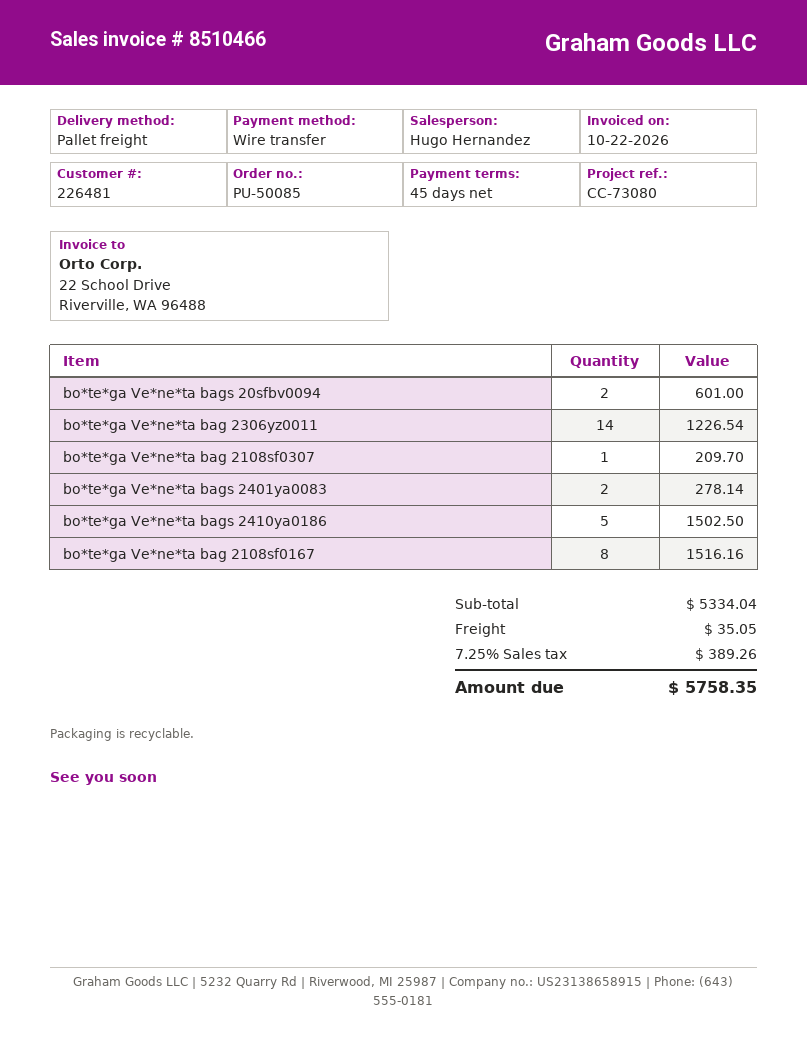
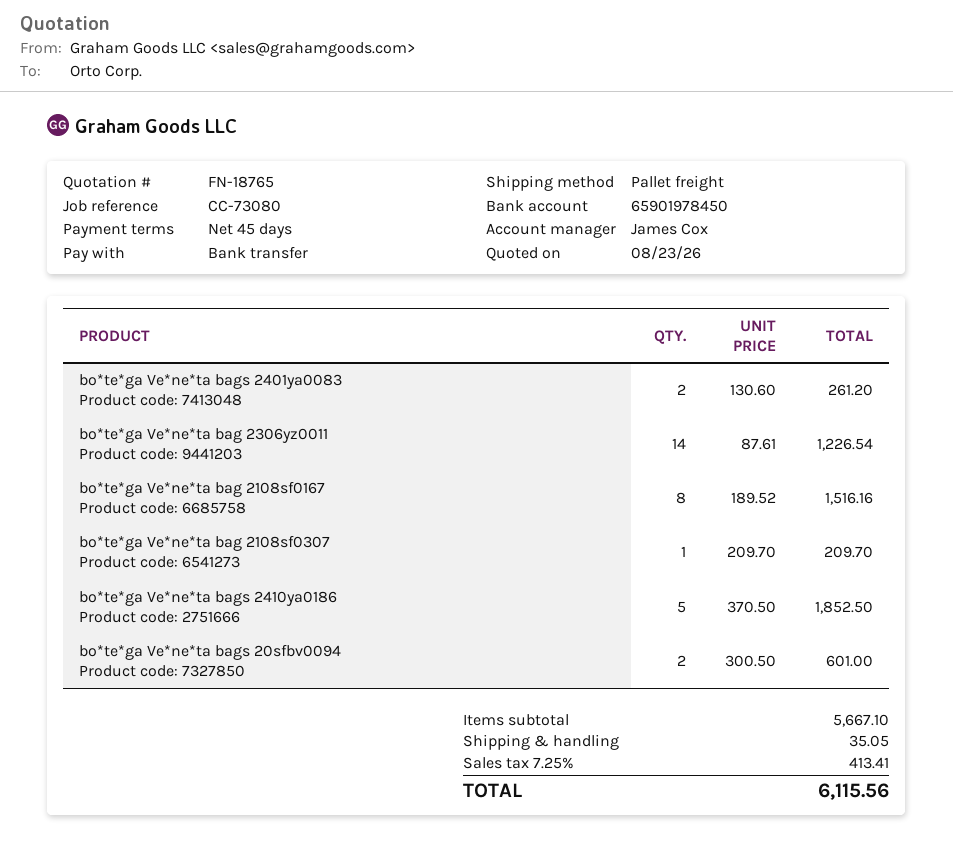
sales rep: Hugo Hernandez -> James Cox
bo*te*ga Ve*ne*ta bags 2401ya0083: 2 for 278.14 -> 2 for 261.20
bo*te*ga Ve*ne*ta bags 2410ya0186: 5 for 1502.50 -> 5 for 1852.50
subtotal: 5334.04 -> 5667.10
tax: 7.25% = 389.26 -> 7.25% = 413.41
total: 5758.35 -> 6115.56

